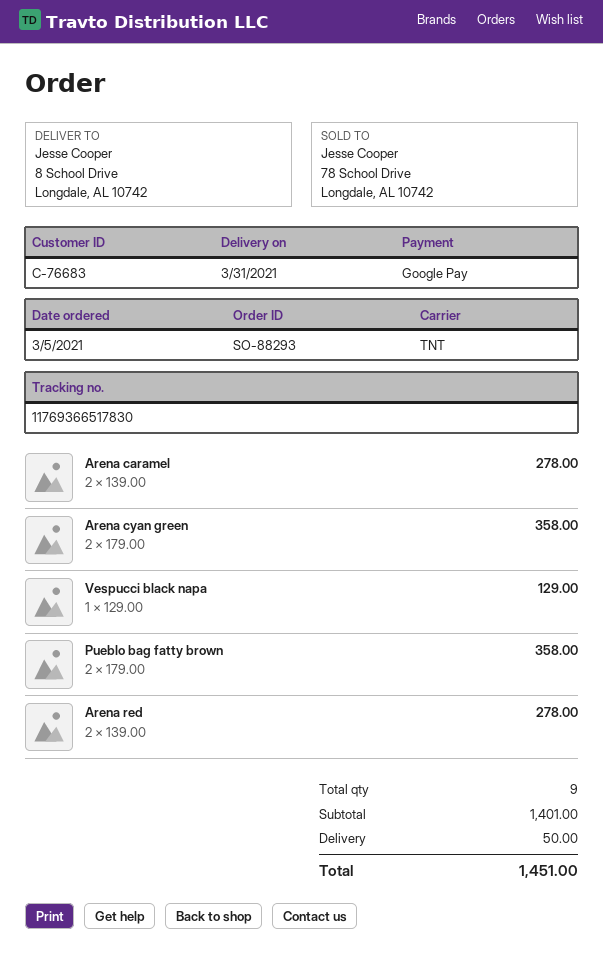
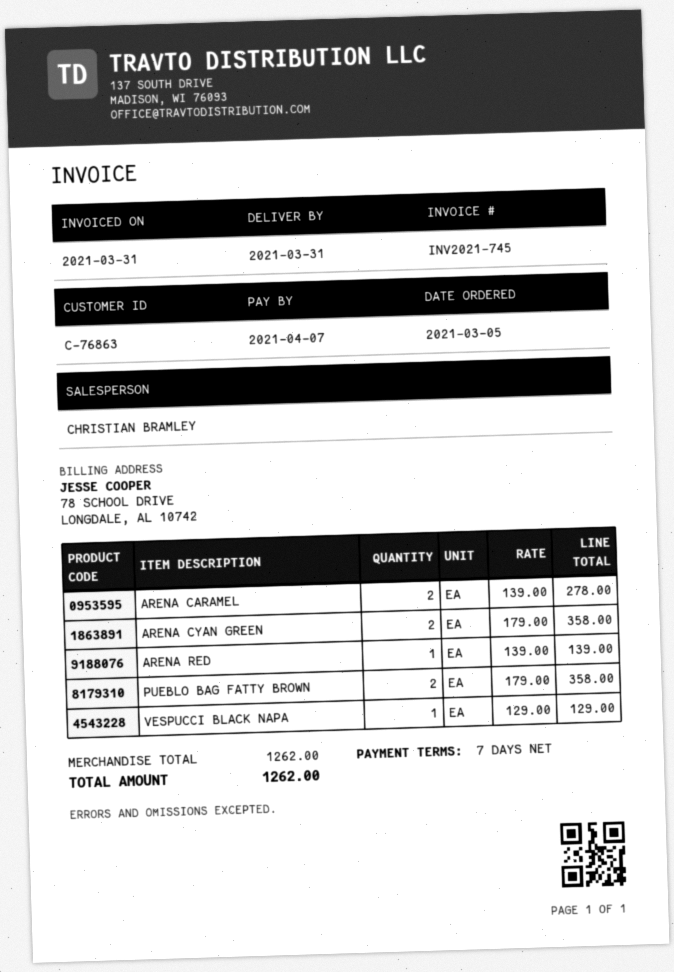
customer number: C-76683 -> C-76863
Arena red: 2 x 139.00 = 278.00 -> 1 x 139.00 = 139.00
subtotal: 1401.00 -> 1262.00
shipping: 50.00 -> none
total: 1451.00 -> 1262.00

